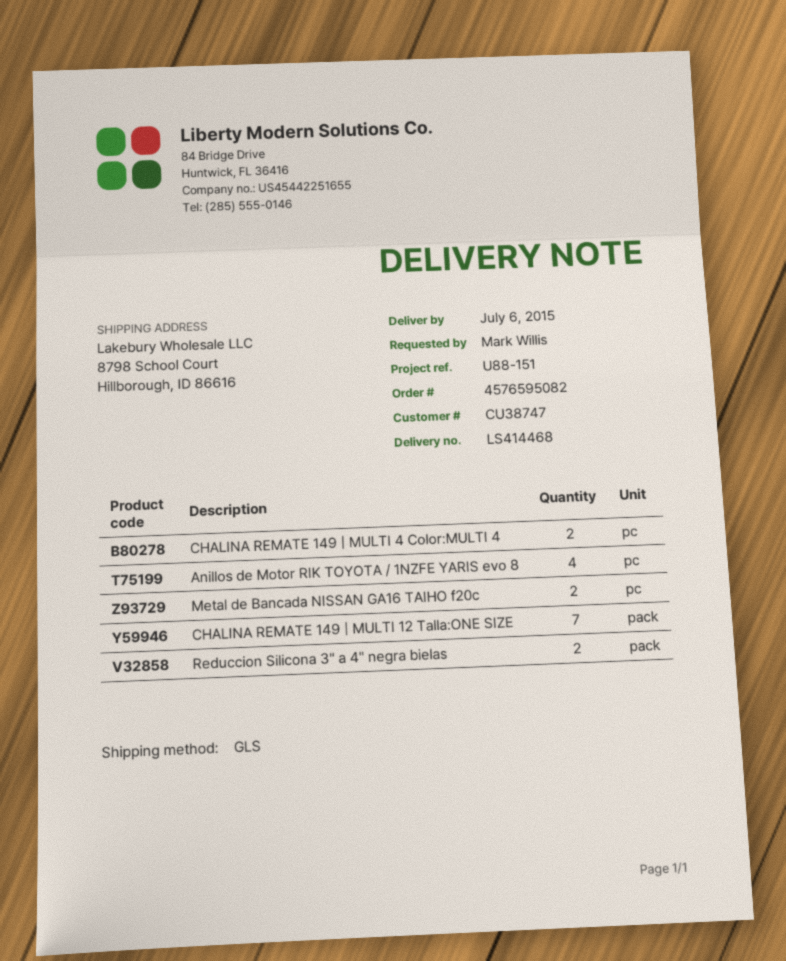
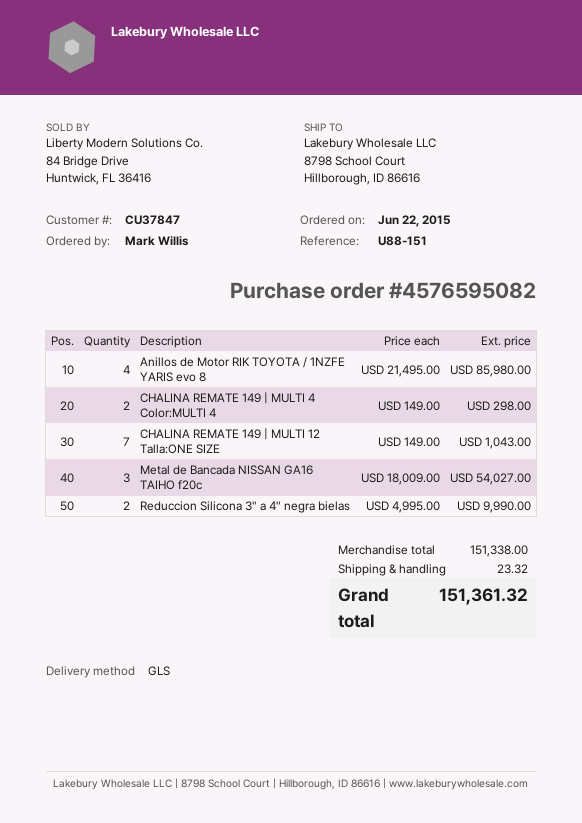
customer number: CU38747 -> CU37847
Metal de Bancada NISSAN GA16 TAIHO f20c: 2 -> 3

